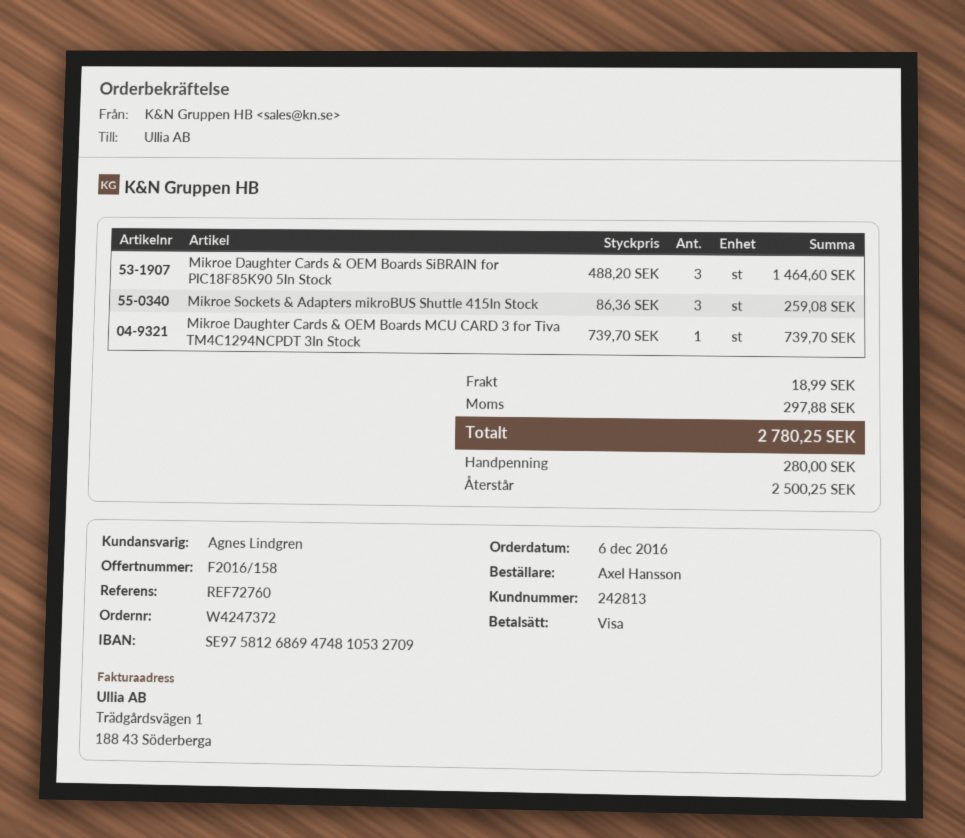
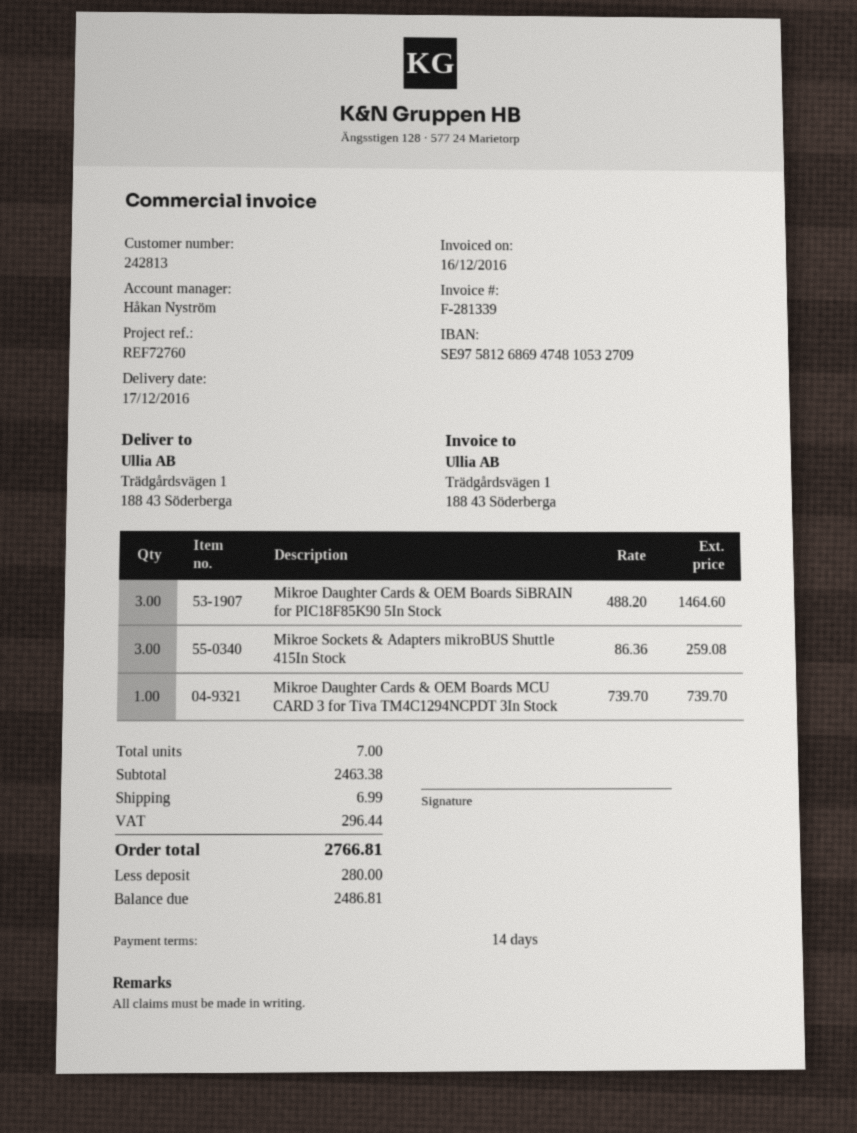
sales rep: Agnes Lindgren -> Håkan Nyström
shipping: 18.99 -> 6.99
tax: 297.88 -> 296.44
total: 2780.25 -> 2766.81
balance: 2500.25 -> 2486.81

